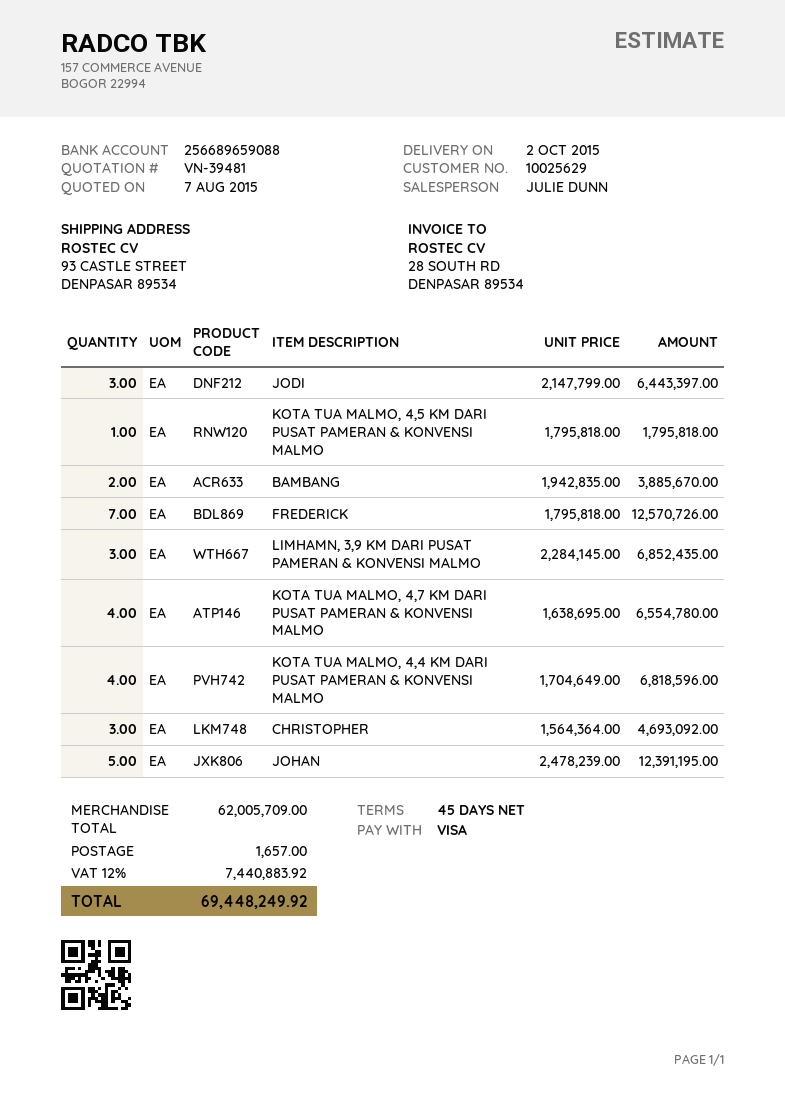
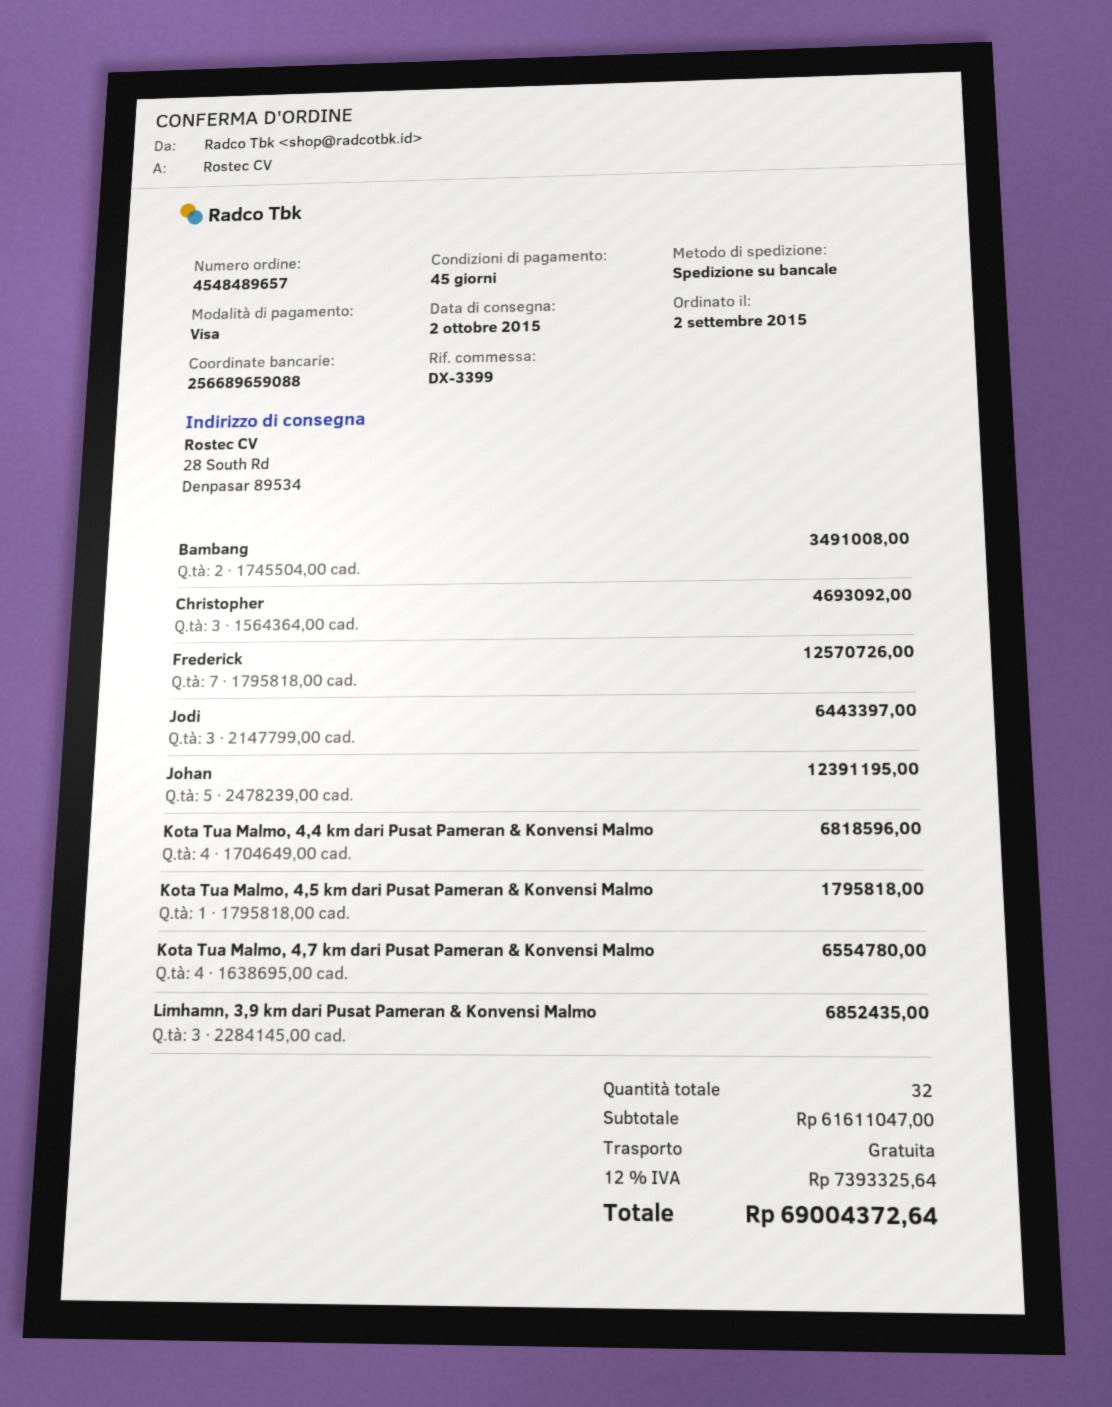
ship to: 93 CASTLE STREET, DENPASAR 89534 -> 28 South Rd, Denpasar 89534
BAMBANG: 2 x 1942835.00 = 3885670.00 -> 2 x 1745504.00 = 3491008.00
subtotal: 62005709.00 -> 61611047.00
shipping: 1657.00 -> 0.00
tax: 12% = 7440883.92 -> 12% = 7393325.64
total: 69448249.92 -> 69004372.64

